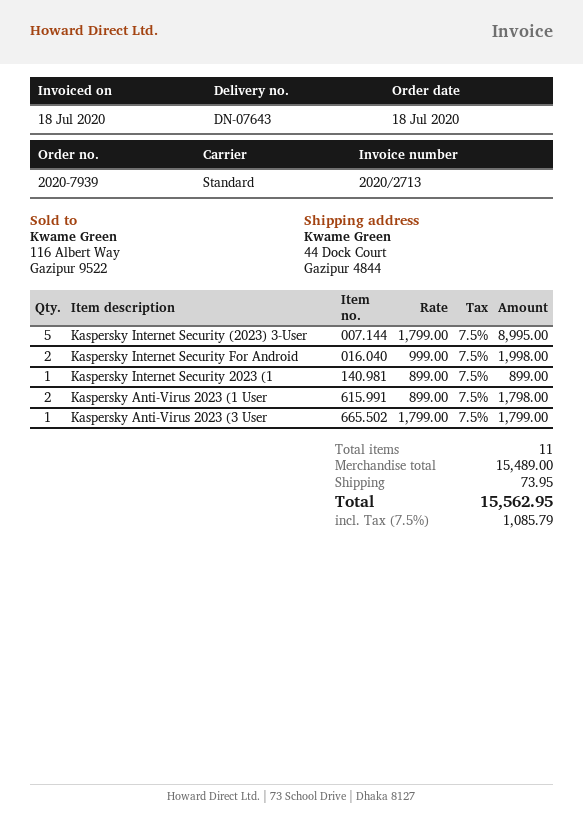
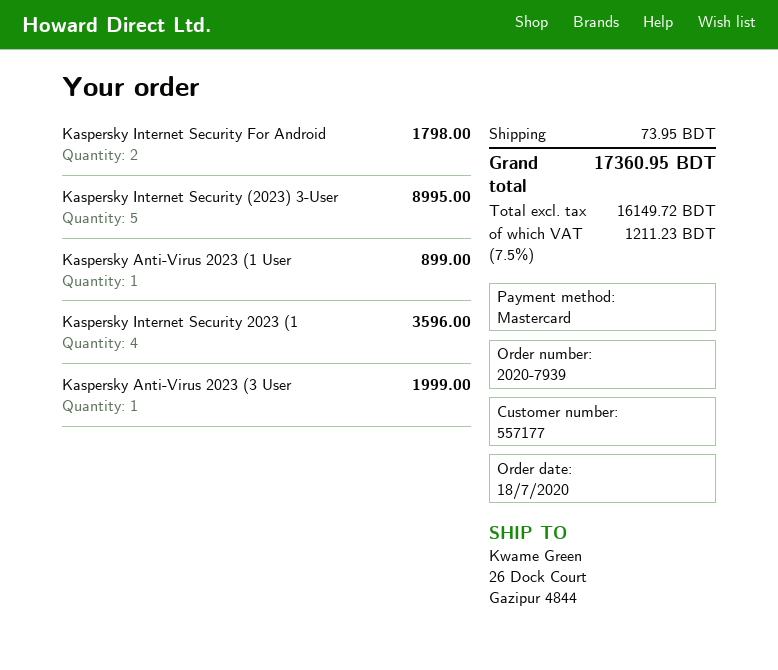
ship to: 44 Dock Court, Gazipur 4844 -> 26 Dock Court, Gazipur 4844
Kaspersky Internet Security For Android: 2 for 1998.00 -> 2 for 1798.00
Kaspersky Internet Security 2023 (1: 1 for 899.00 -> 4 for 3596.00
Kaspersky Anti-Virus 2023 (1 User: 2 for 1798.00 -> 1 for 899.00
Kaspersky Anti-Virus 2023 (3 User: 1 for 1799.00 -> 1 for 1999.00
tax: 7.5% = 1085.79 -> 7.5% = 1211.23
total: 15562.95 -> 17360.95

